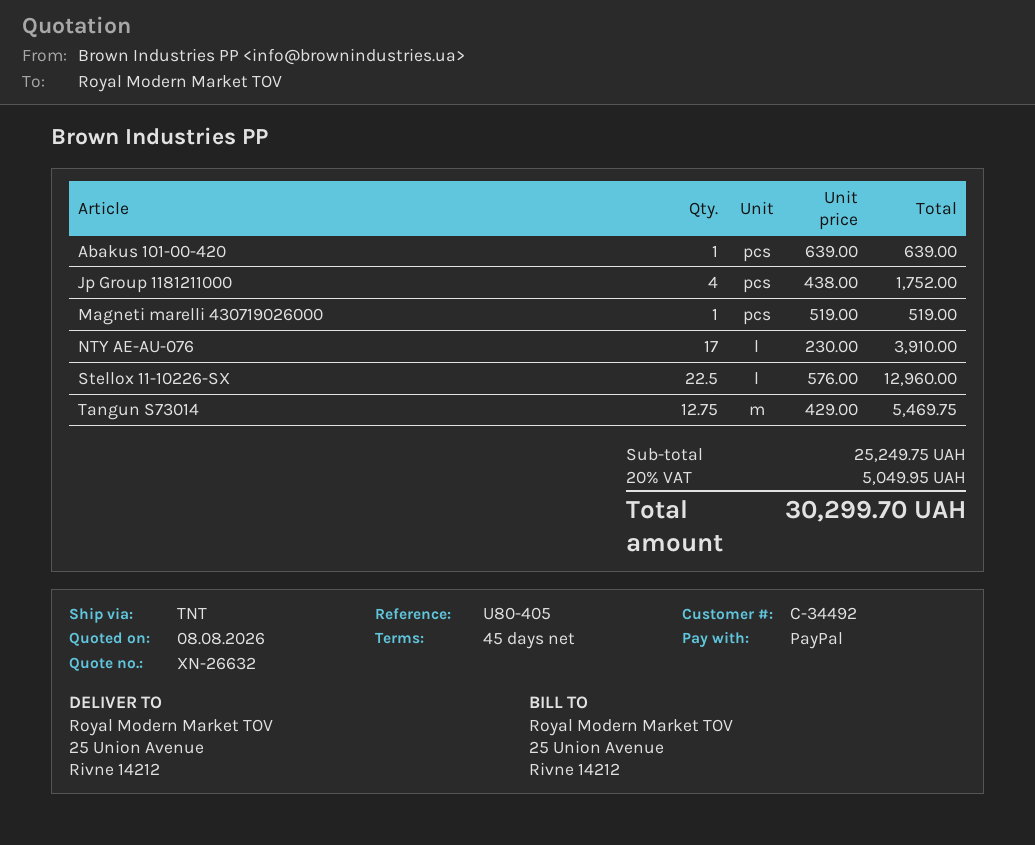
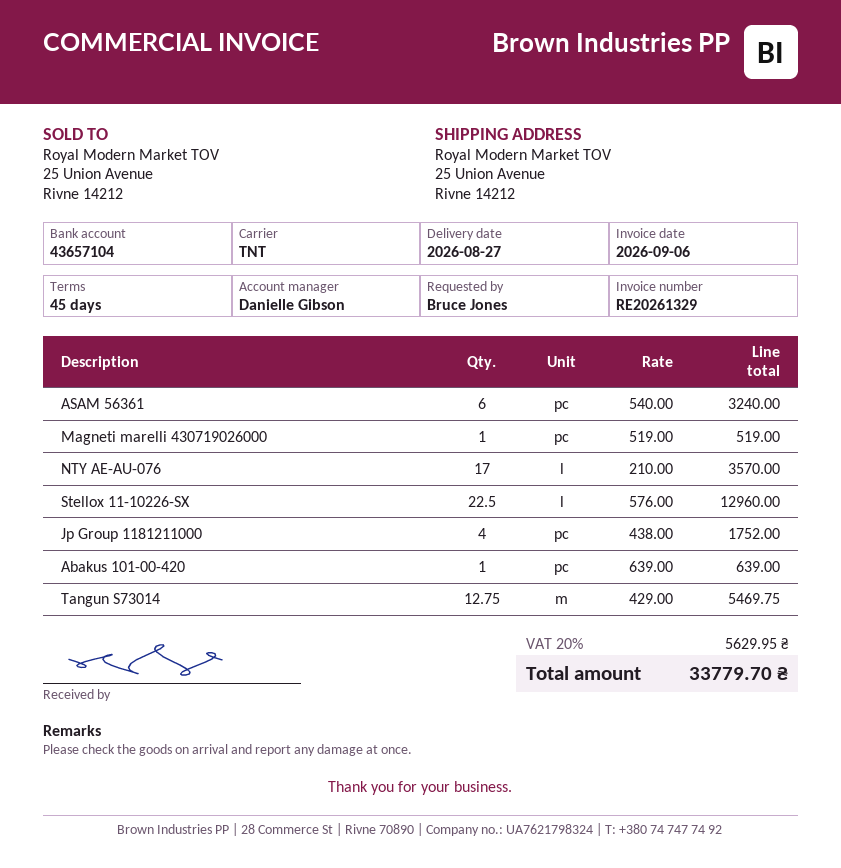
NTY AE-AU-076: 17 x 230.00 = 3910.00 -> 17 x 210.00 = 3570.00
ASAM 56361: none -> 6 x 540.00 = 3240.00
tax: 20% = 5049.95 -> 20% = 5629.95
total: 30299.70 -> 33779.70

